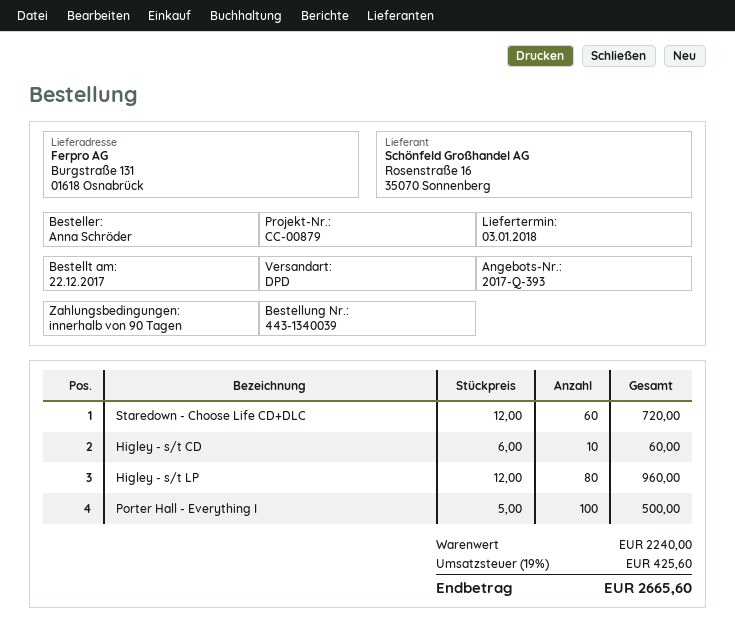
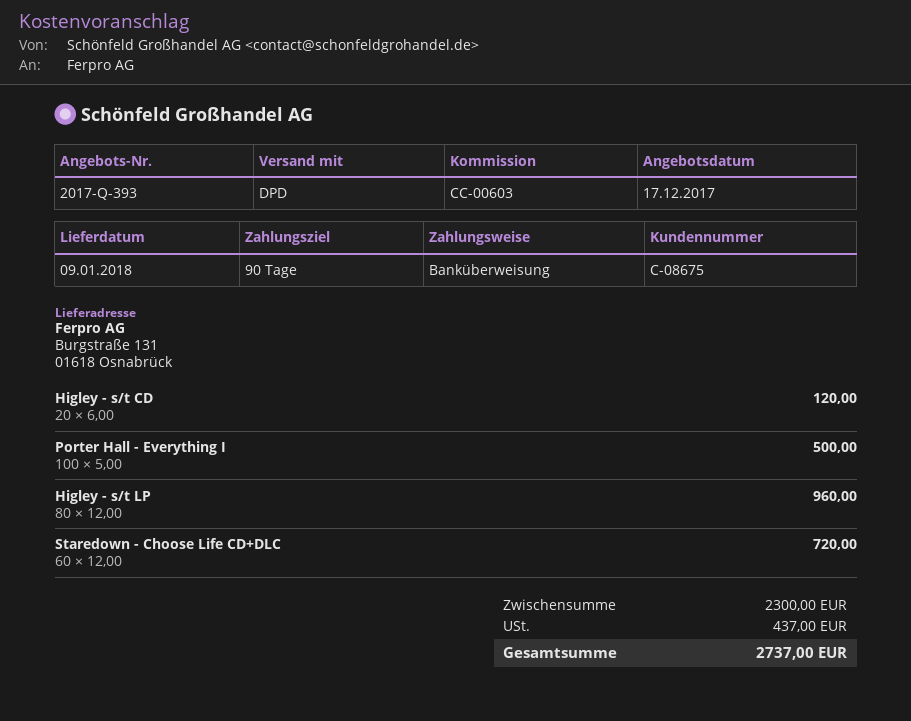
delivery date: 2018-01-03 -> 2018-01-09
reference: CC-00879 -> CC-00603
Higley - s/t CD: 10 x 6.00 = 60.00 -> 20 x 6.00 = 120.00
subtotal: 2240.00 -> 2300.00
tax: 425.60 -> 437.00
total: 2665.60 -> 2737.00

